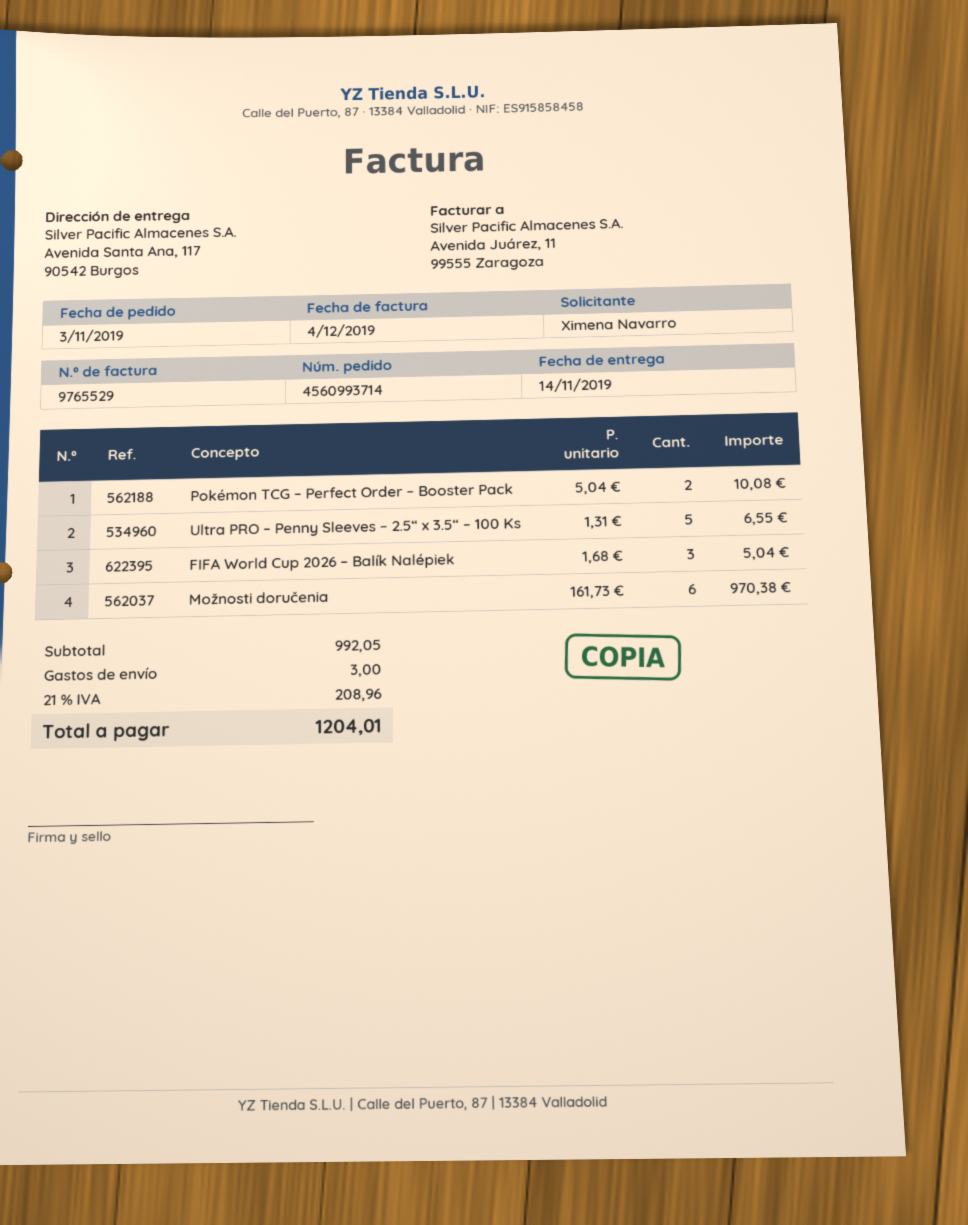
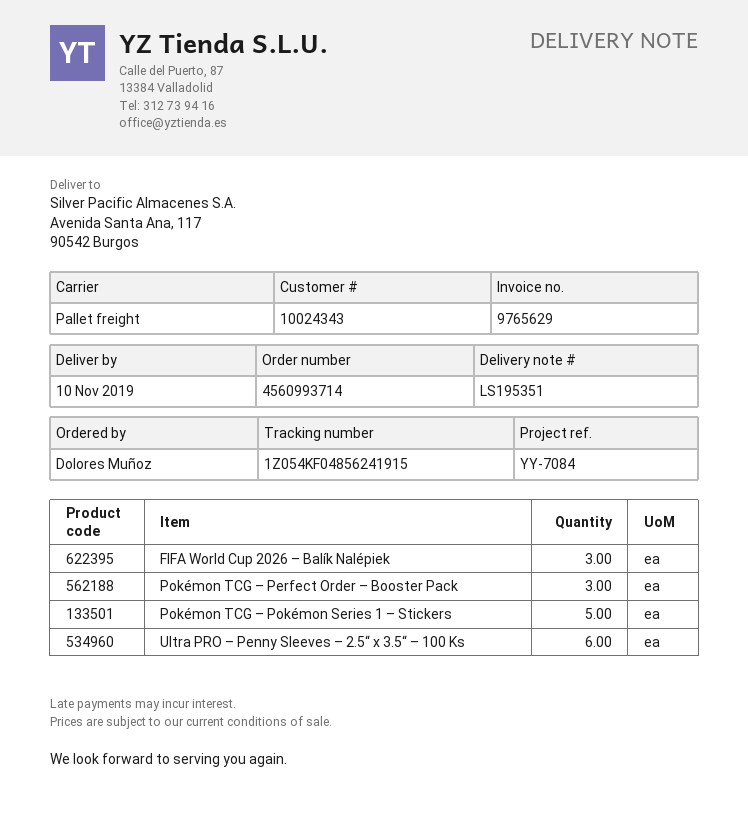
delivery date: 2019-11-14 -> 2019-11-10
invoice number: 9765529 -> 9765629
ordered by: Ximena Navarro -> Dolores Muñoz
Pokémon TCG – Perfect Order – Booster Pack: 2 -> 3
Ultra PRO – Penny Sleeves – 2.5“ x 3.5“ – 100 Ks: 5 -> 6
Možnosti doručenia: 6 -> none
Pokémon TCG – Pokémon Series 1 – Stickers: none -> 5

